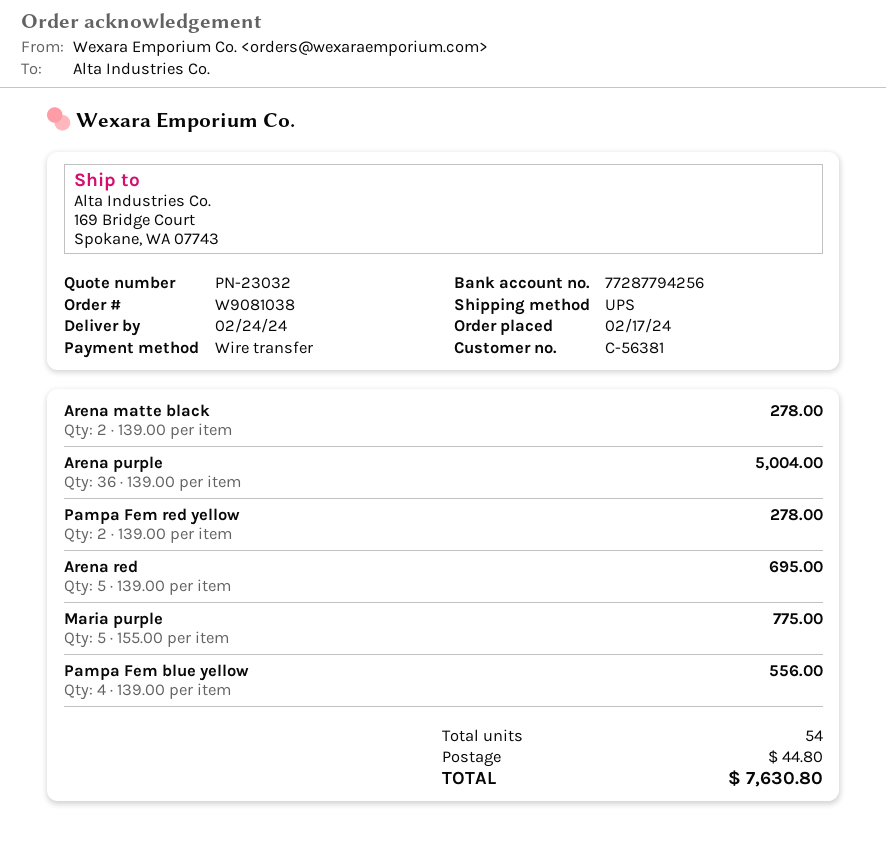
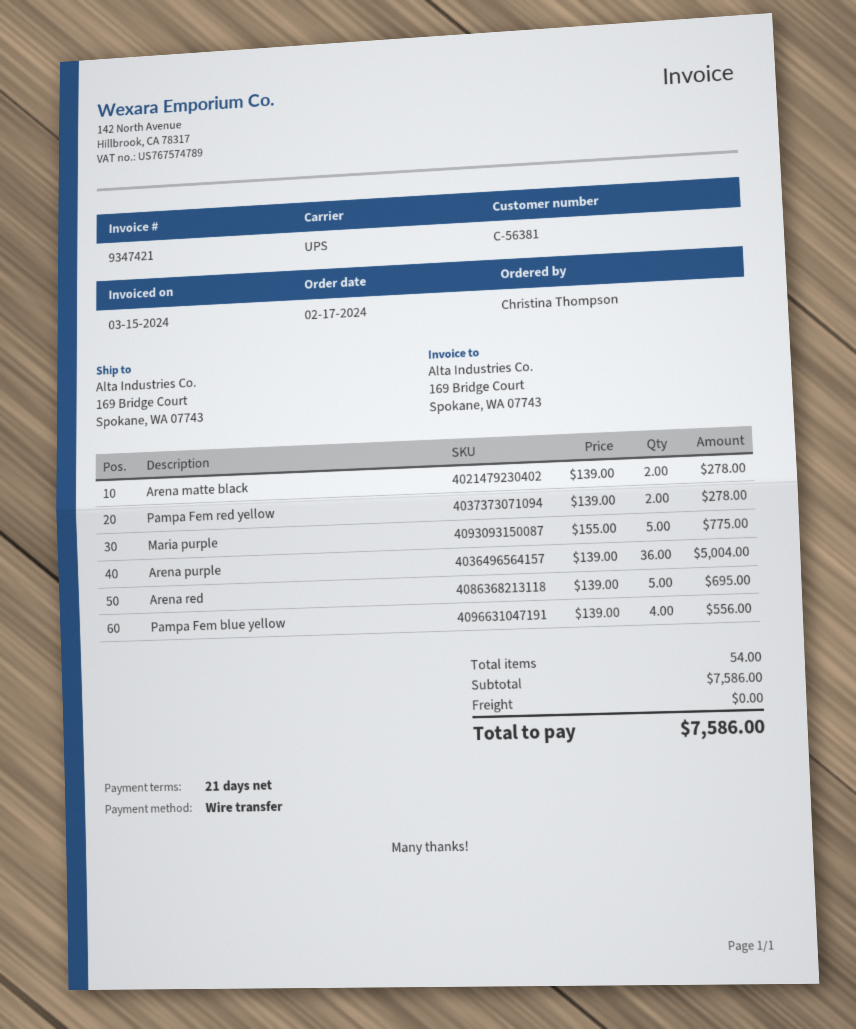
shipping: 44.80 -> 0.00
total: 7630.80 -> 7586.00

